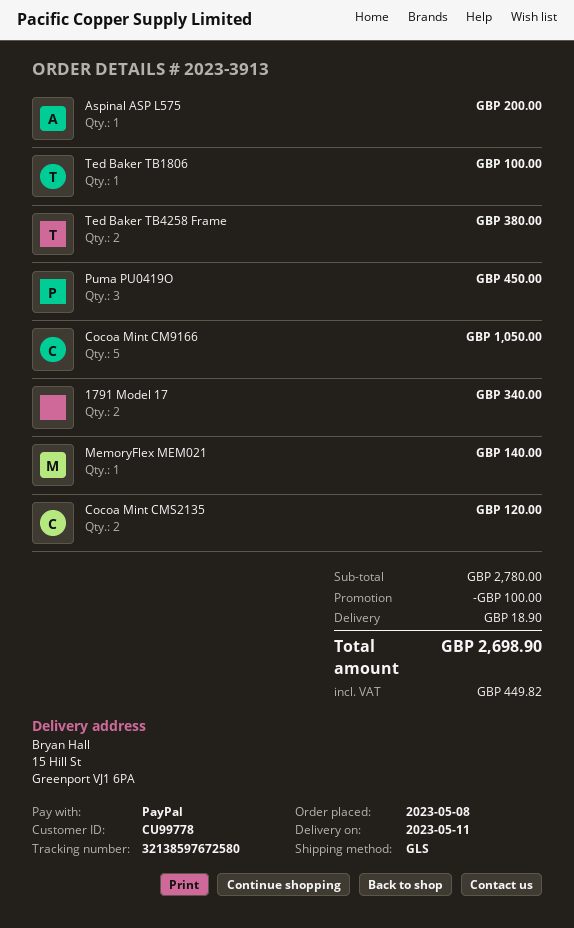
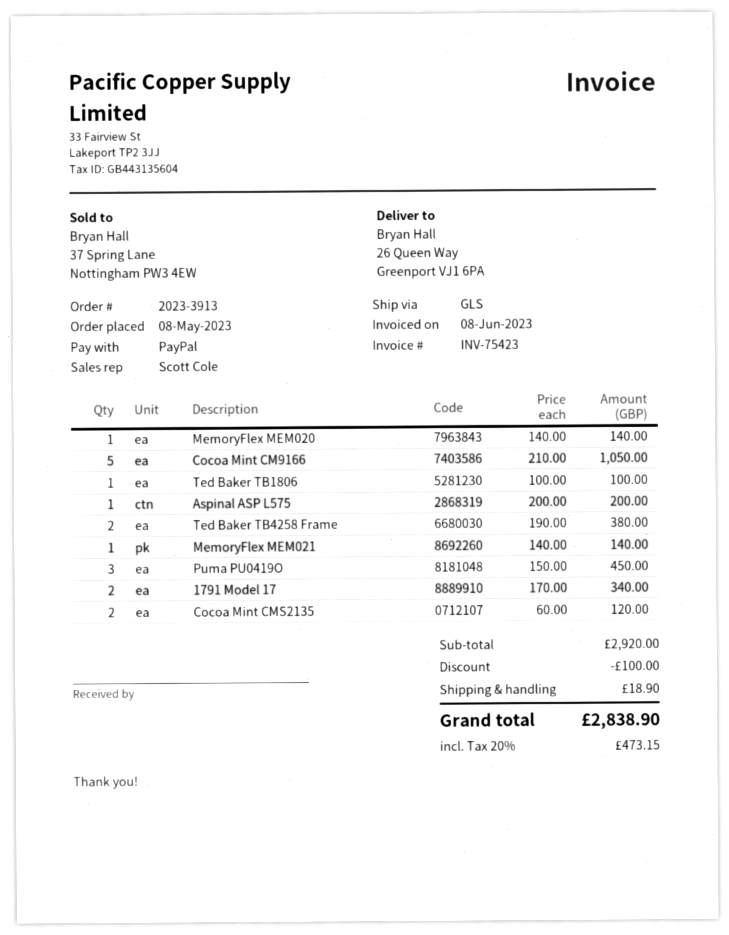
ship to: 15 Hill St, Greenport VJ1 6PA -> 26 Queen Way, Greenport VJ1 6PA
MemoryFlex MEM020: none -> 1 for 140.00
subtotal: 2780.00 -> 2920.00
tax: 449.82 -> 473.15
total: 2698.90 -> 2838.90

